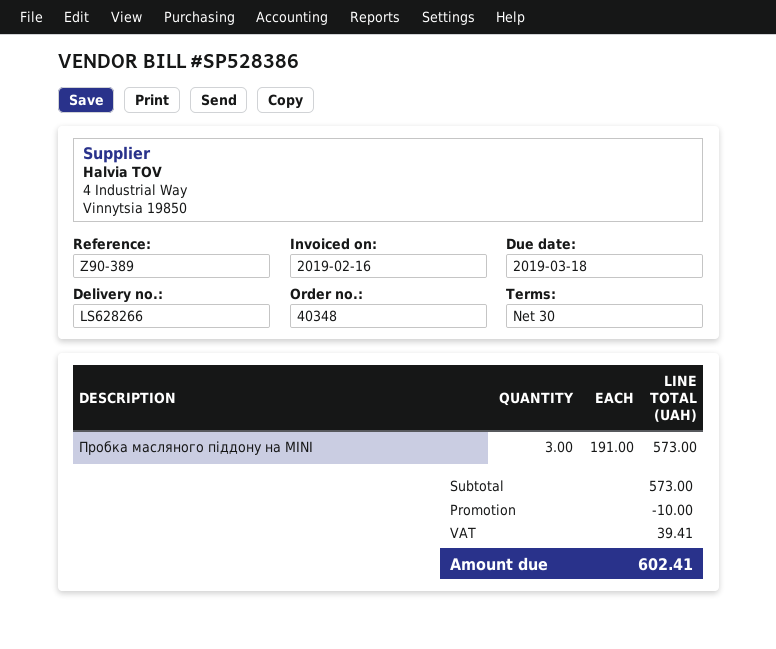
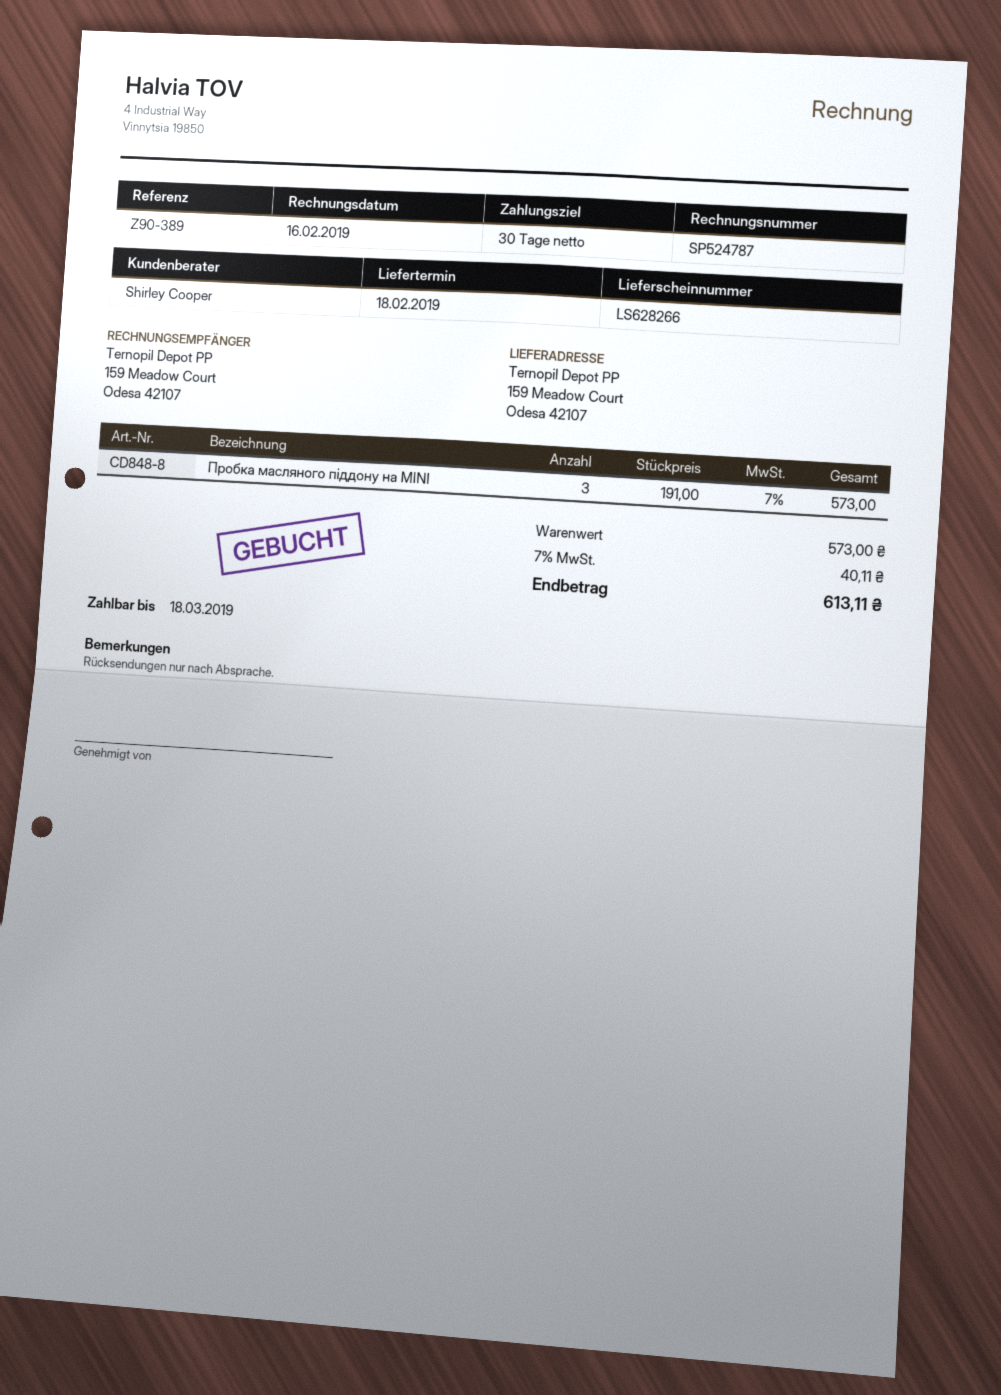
invoice number: SP528386 -> SP524787
discount: 10.00 -> none
tax: 39.41 -> 40.11
total: 602.41 -> 613.11

